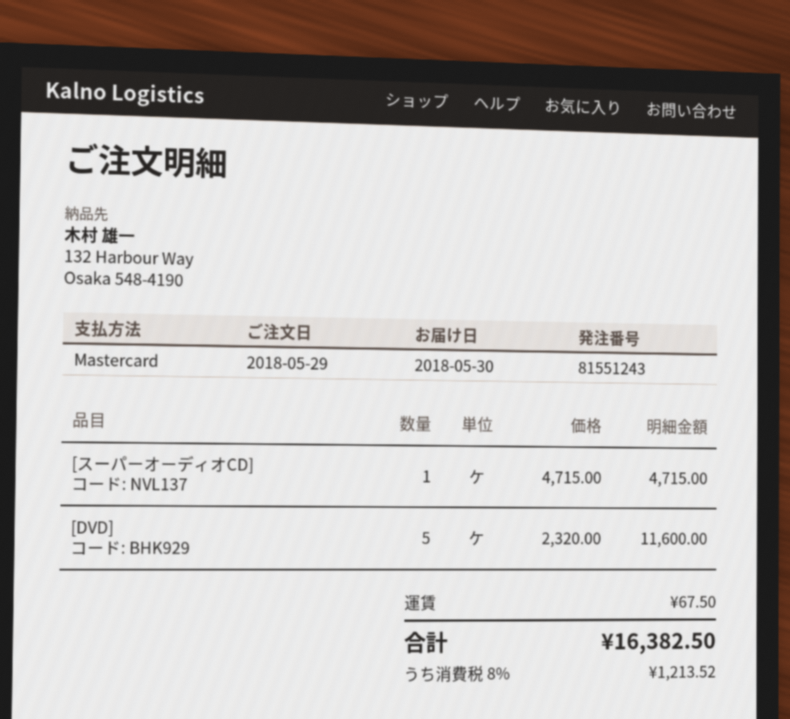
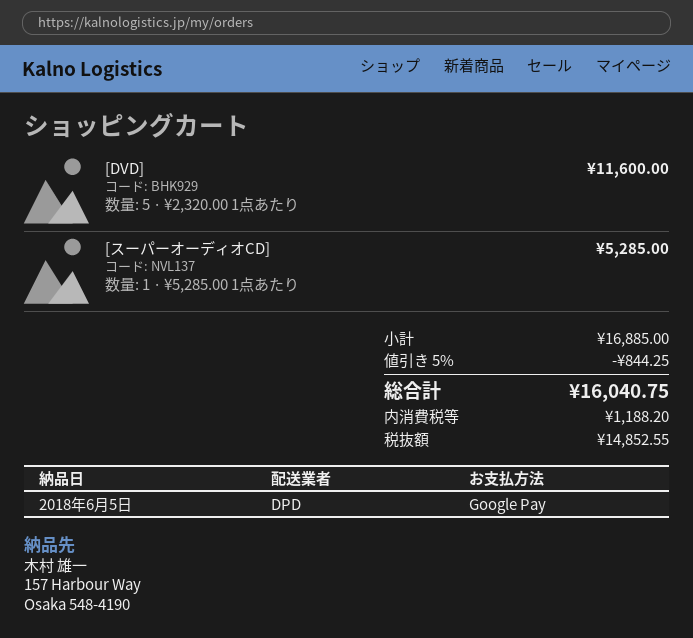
delivery date: 2018-05-30 -> 2018-06-05
payment method: Mastercard -> Google Pay
ship to: 132 Harbour Way, Osaka 548-4190 -> 157 Harbour Way, Osaka 548-4190
[スーパーオーディオCD]: 1 x 4715.00 = 4715.00 -> 1 x 5285.00 = 5285.00
discount: none -> 5% = 844.25
shipping: 67.50 -> none
tax: 1213.52 -> 1188.20
total: 16382.50 -> 16040.75

